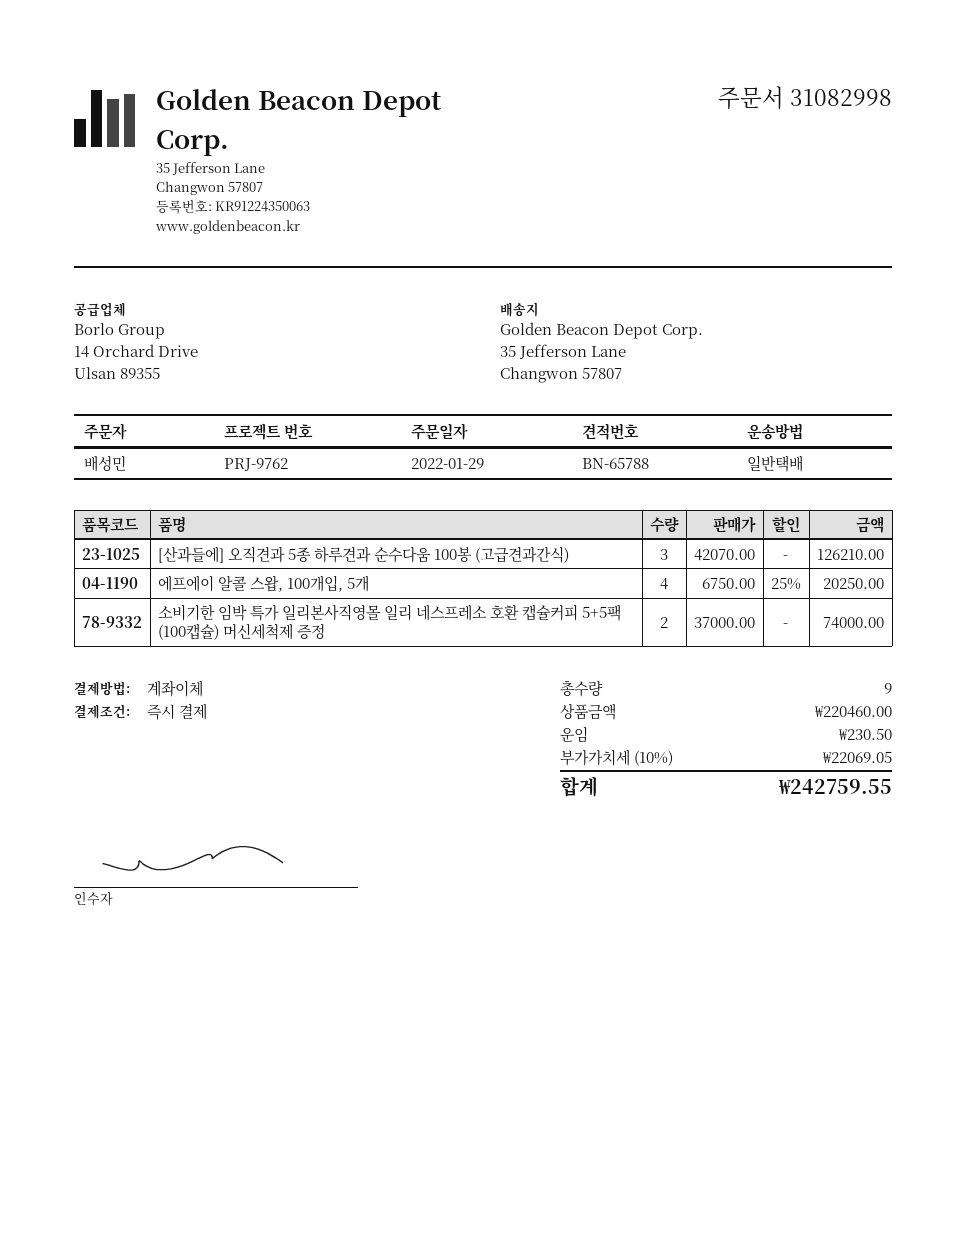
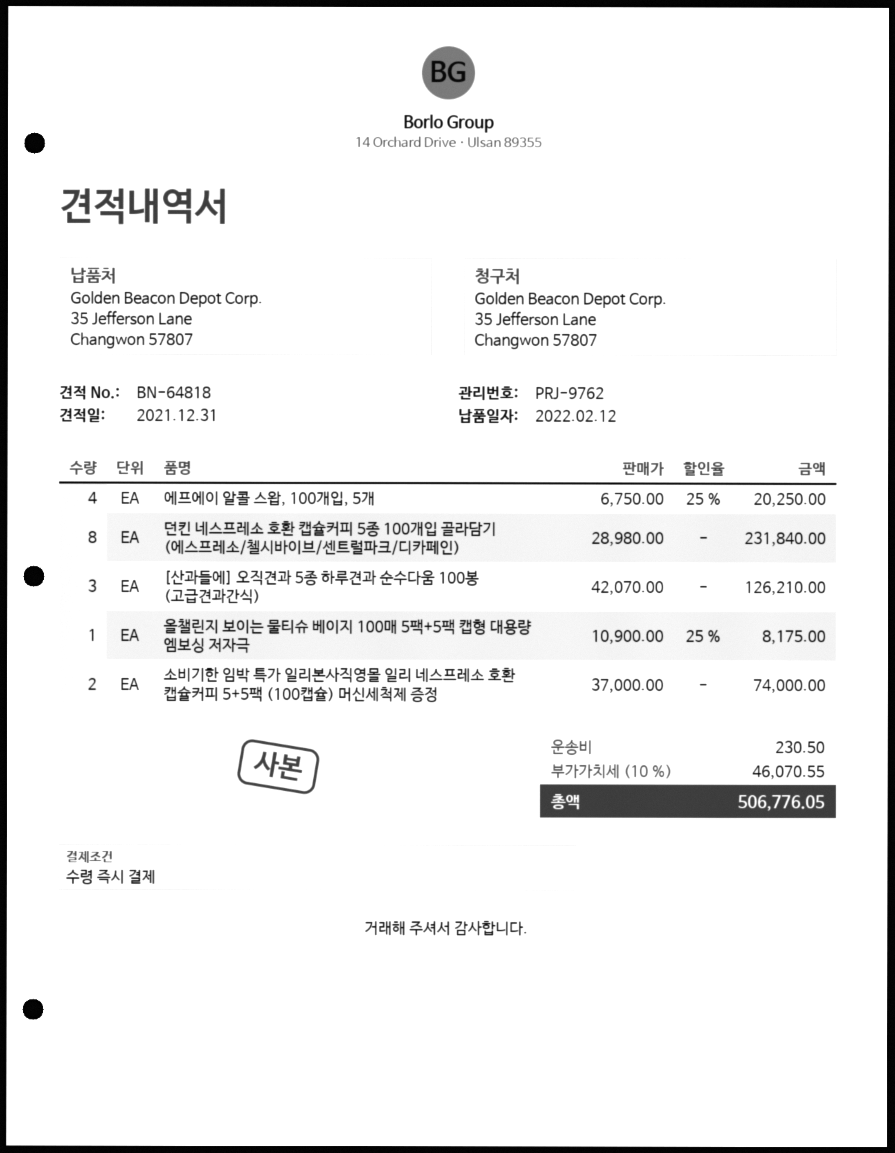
quote number: BN-65788 -> BN-64818
던킨 네스프레소 호환 캡슐커피 5종 100개입 골라담기 (에스프레소/첼시바이브/센트럴파크/디카페인): none -> 8 x 28980.00 = 231840.00
올챌린지 보이는 물티슈 베이지 100매 5팩+5팩 캡형 대용량 엠보싱 저자극: none -> 1 x 10900.00 - 25% = 8175.00
tax: 10% = 22069.05 -> 10% = 46070.55
total: 242759.55 -> 506776.05

